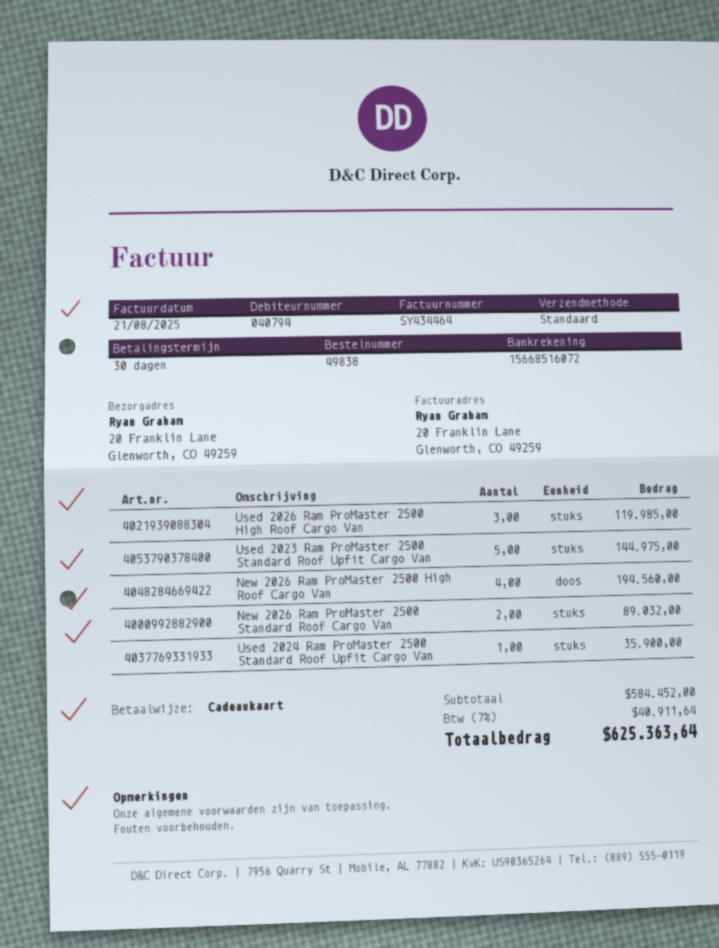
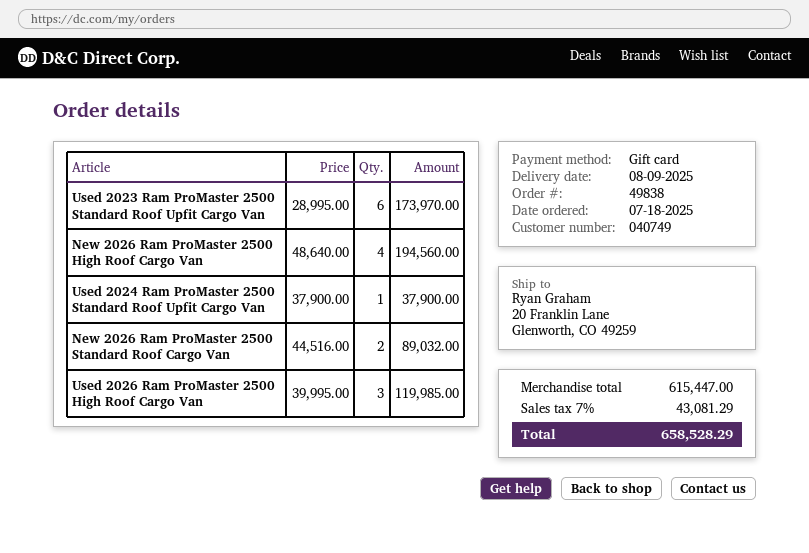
customer number: 040794 -> 040749
Used 2023 Ram ProMaster 2500 Standard Roof Upfit Cargo Van: 5 for 144975.00 -> 6 for 173970.00
Used 2024 Ram ProMaster 2500 Standard Roof Upfit Cargo Van: 1 for 35900.00 -> 1 for 37900.00
subtotal: 584452.00 -> 615447.00
tax: 7% = 40911.64 -> 7% = 43081.29
total: 625363.64 -> 658528.29

